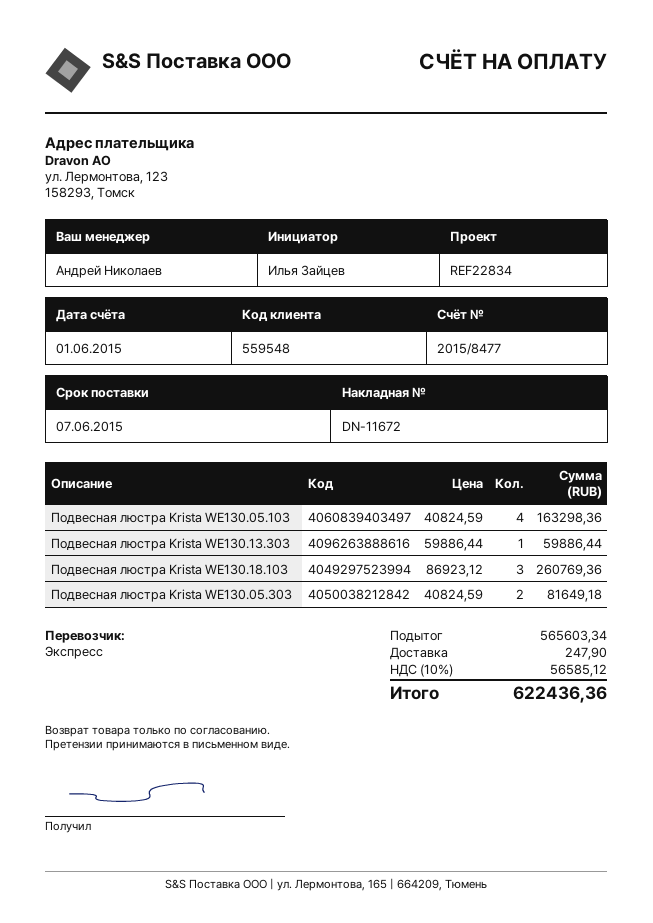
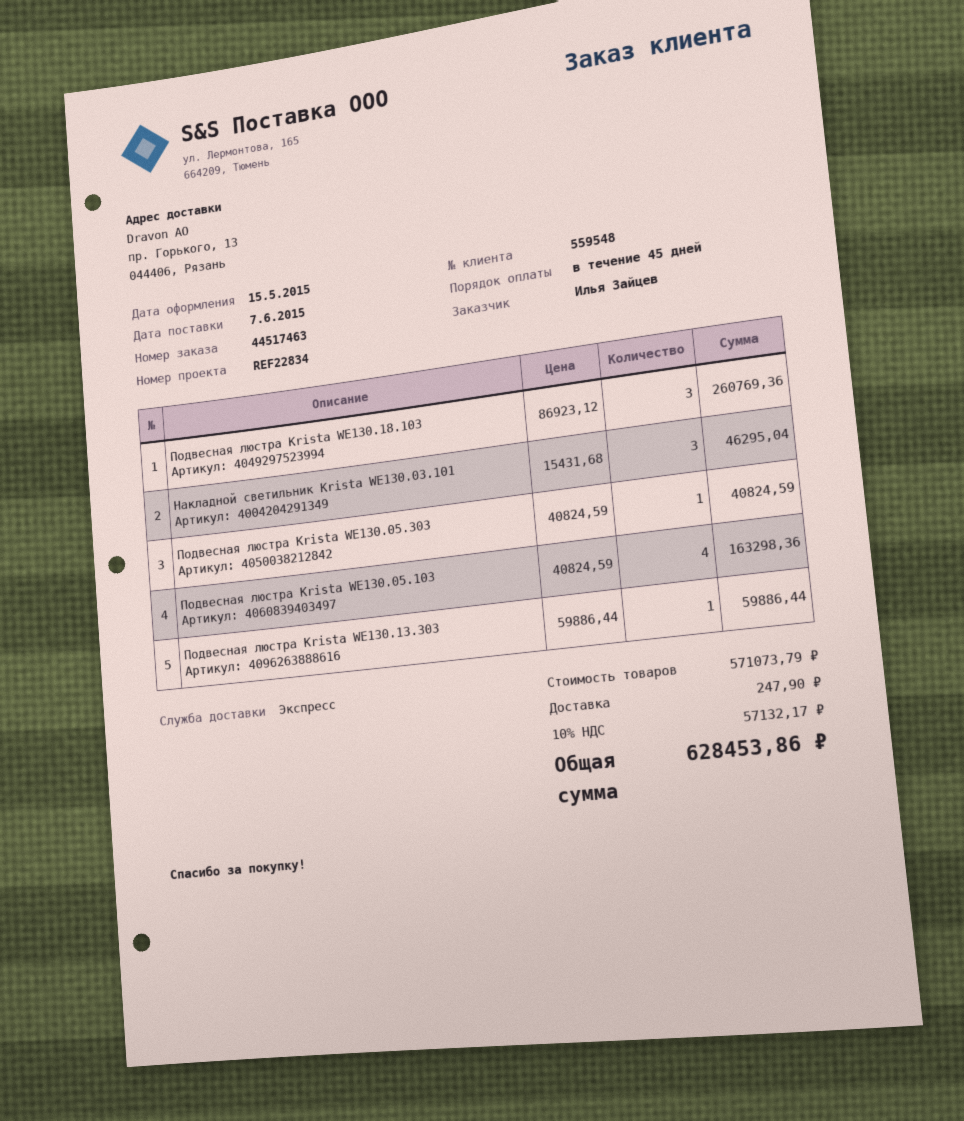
Подвесная люстра Krista WE130.05.303: 2 x 40824.59 = 81649.18 -> 1 x 40824.59 = 40824.59
Накладной светильник Krista WE130.03.101: none -> 3 x 15431.68 = 46295.04
subtotal: 565603.34 -> 571073.79
tax: 10% = 56585.12 -> 10% = 57132.17
total: 622436.36 -> 628453.86

